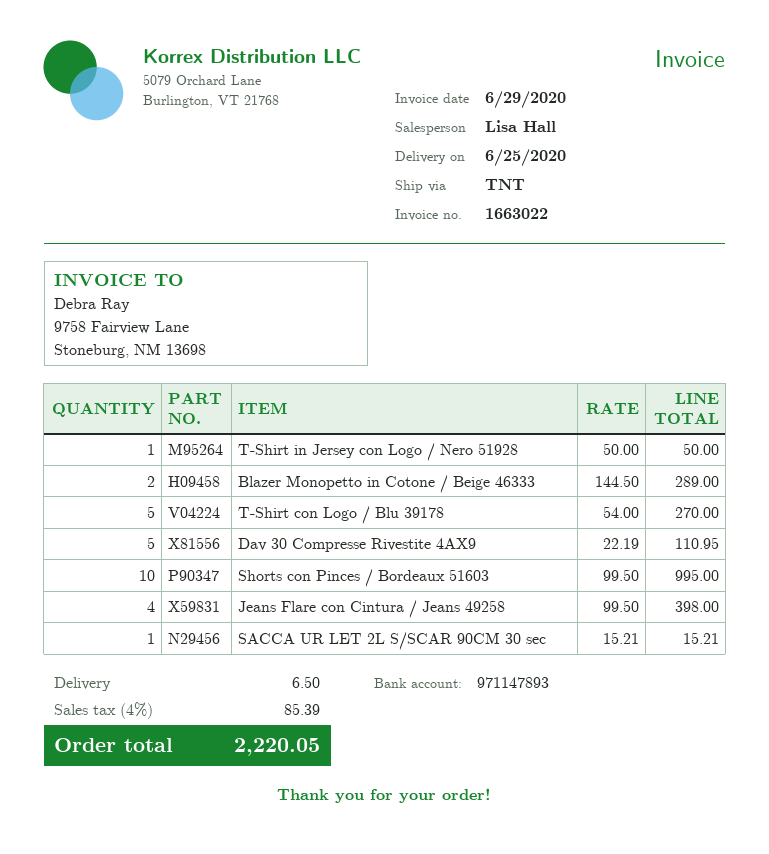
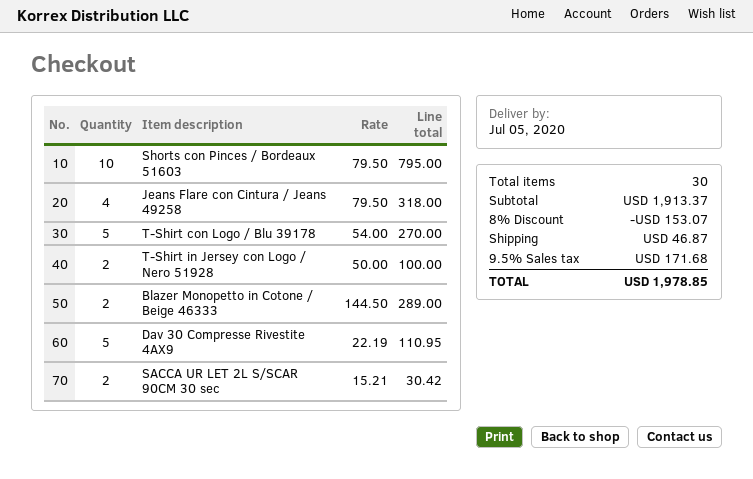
delivery date: 2020-06-25 -> 2020-07-05
T-Shirt in Jersey con Logo / Nero 51928: 1 x 50.00 = 50.00 -> 2 x 50.00 = 100.00
Shorts con Pinces / Bordeaux 51603: 10 x 99.50 = 995.00 -> 10 x 79.50 = 795.00
Jeans Flare con Cintura / Jeans 49258: 4 x 99.50 = 398.00 -> 4 x 79.50 = 318.00
SACCA UR LET 2L S/SCAR 90CM 30 sec: 1 x 15.21 = 15.21 -> 2 x 15.21 = 30.42
discount: none -> 8% = 153.07
shipping: 6.50 -> 46.87
tax: 4% = 85.39 -> 9.5% = 171.68
total: 2220.05 -> 1978.85

